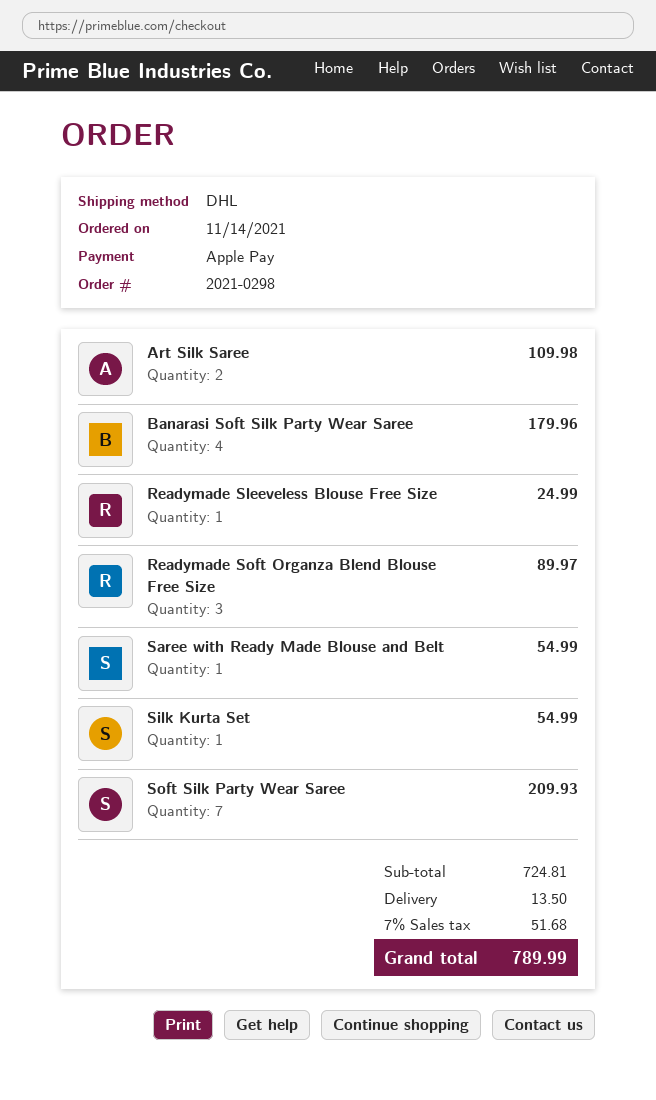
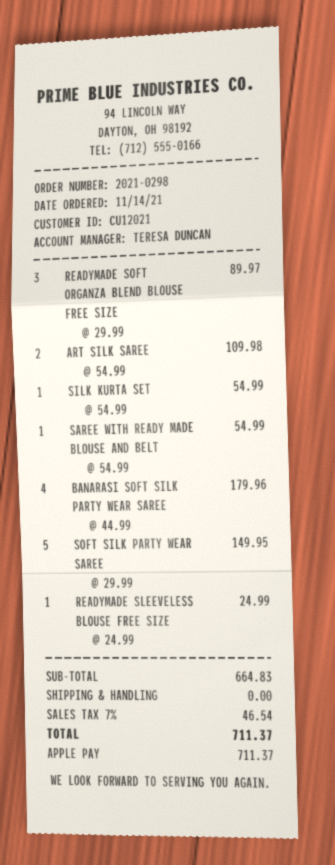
Soft Silk Party Wear Saree: 7 for 209.93 -> 5 for 149.95
subtotal: 724.81 -> 664.83
shipping: 13.50 -> 0.00
tax: 7% = 51.68 -> 7% = 46.54
total: 789.99 -> 711.37

